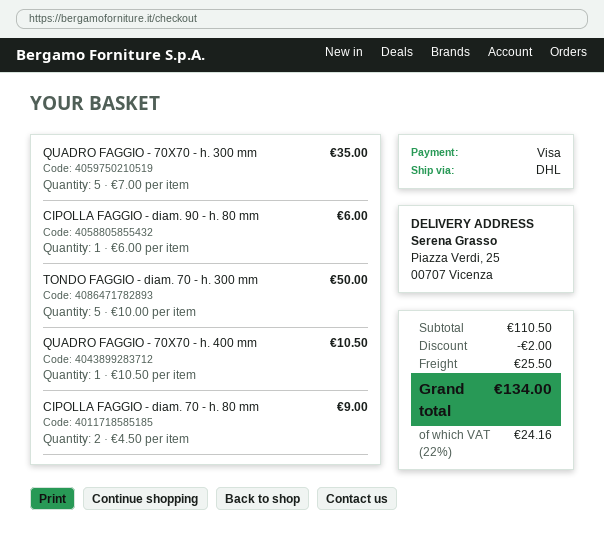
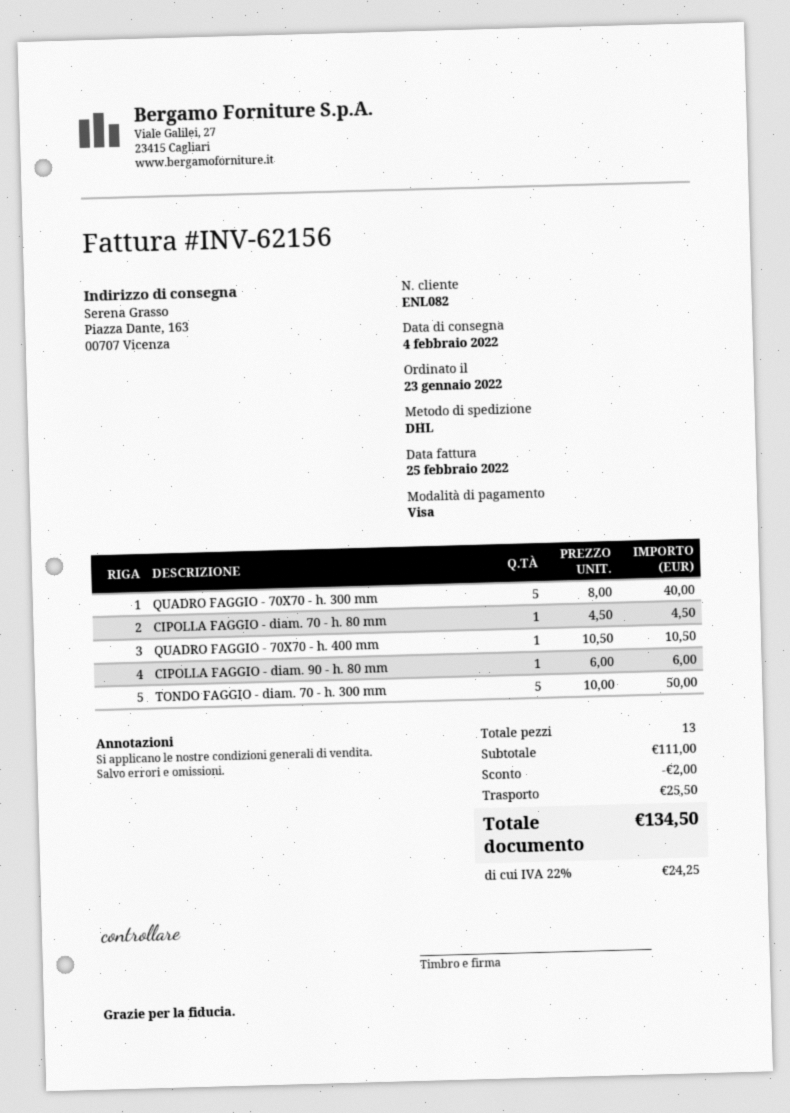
ship to: Piazza Verdi, 25, 00707 Vicenza -> Piazza Dante, 163, 00707 Vicenza
QUADRO FAGGIO - 70X70 - h. 300 mm: 5 x 7.00 = 35.00 -> 5 x 8.00 = 40.00
CIPOLLA FAGGIO - diam. 70 - h. 80 mm: 2 x 4.50 = 9.00 -> 1 x 4.50 = 4.50
subtotal: 110.50 -> 111.00
tax: 22% = 24.16 -> 22% = 24.25
total: 134.00 -> 134.50

